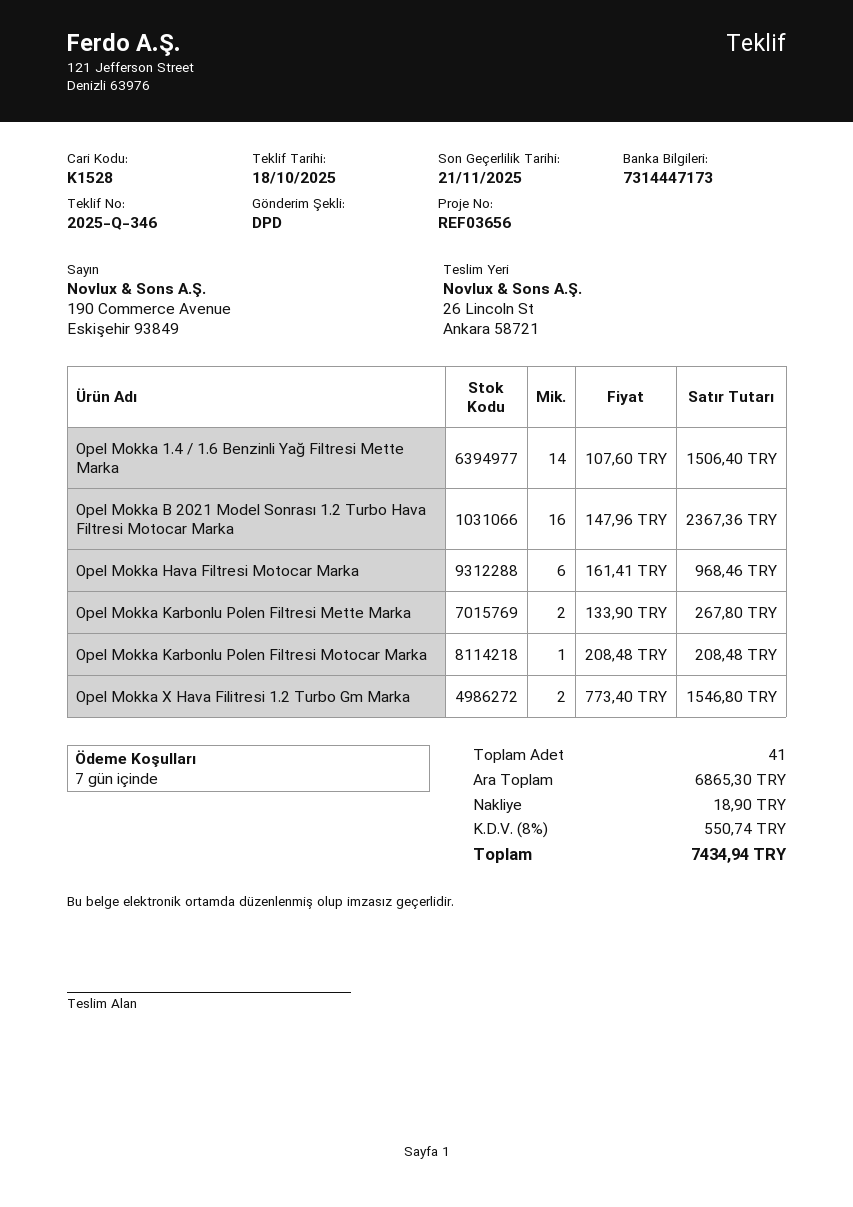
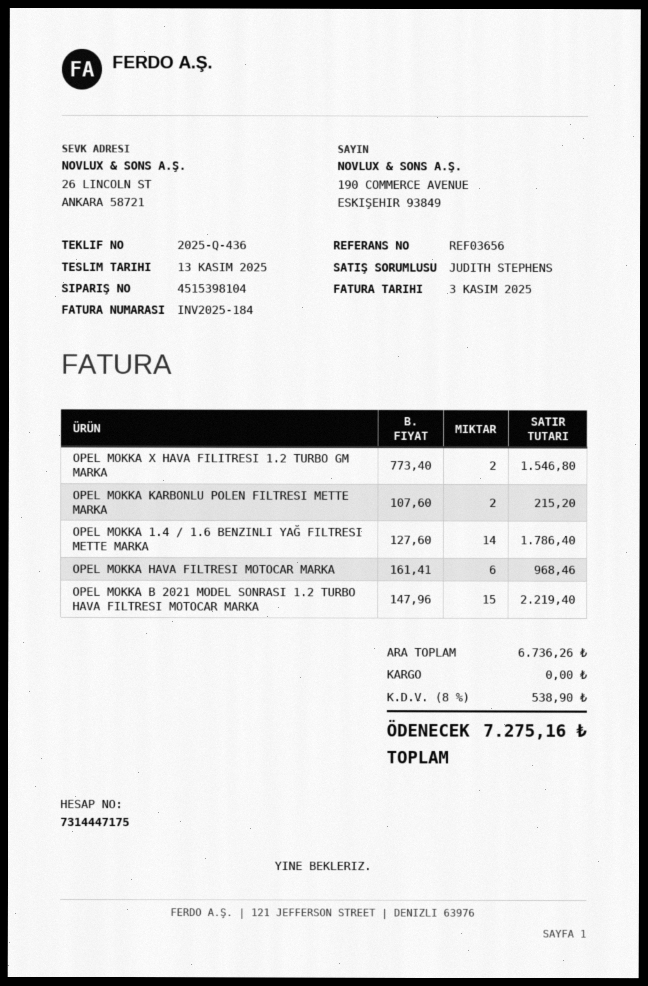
quote number: 2025-Q-346 -> 2025-Q-436
bank account: 7314447173 -> 7314447175
Opel Mokka 1.4 / 1.6 Benzinli Yağ Filtresi Mette Marka: 14 x 107.60 = 1506.40 -> 14 x 127.60 = 1786.40
Opel Mokka B 2021 Model Sonrası 1.2 Turbo Hava Filtresi Motocar Marka: 16 x 147.96 = 2367.36 -> 15 x 147.96 = 2219.40
Opel Mokka Karbonlu Polen Filtresi Mette Marka: 2 x 133.90 = 267.80 -> 2 x 107.60 = 215.20
Opel Mokka Karbonlu Polen Filtresi Motocar Marka: 1 x 208.48 = 208.48 -> none
subtotal: 6865.30 -> 6736.26
shipping: 18.90 -> 0.00
tax: 8% = 550.74 -> 8% = 538.90
total: 7434.94 -> 7275.16

